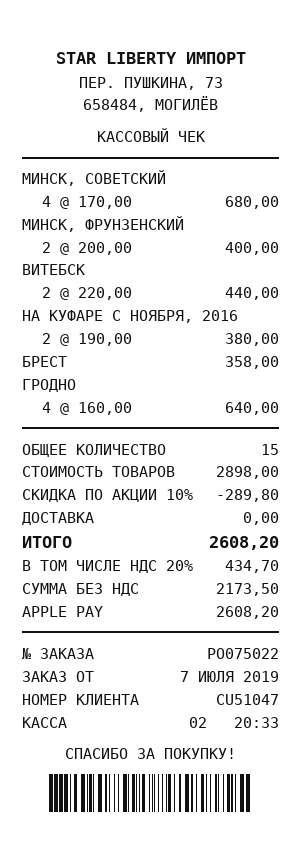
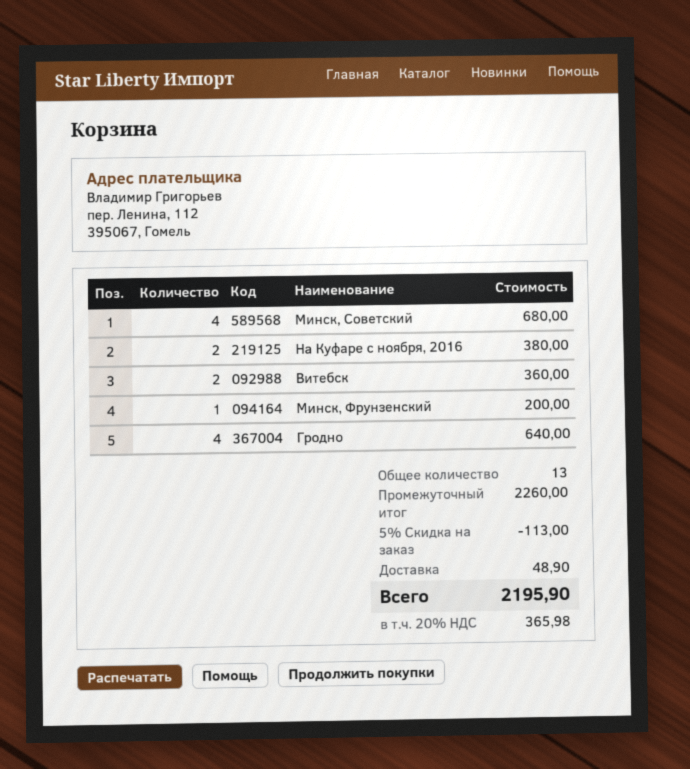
МИНСК, ФРУНЗЕНСКИЙ: 2 for 400.00 -> 1 for 200.00
ВИТЕБСК: 2 for 440.00 -> 2 for 360.00
БРЕСТ: 1 for 358.00 -> none
total quantity: 15 -> 13
subtotal: 2898.00 -> 2260.00
discount: 10% = 289.80 -> 5% = 113.00
shipping: 0.00 -> 48.90
tax: 20% = 434.70 -> 20% = 365.98
total: 2608.20 -> 2195.90

